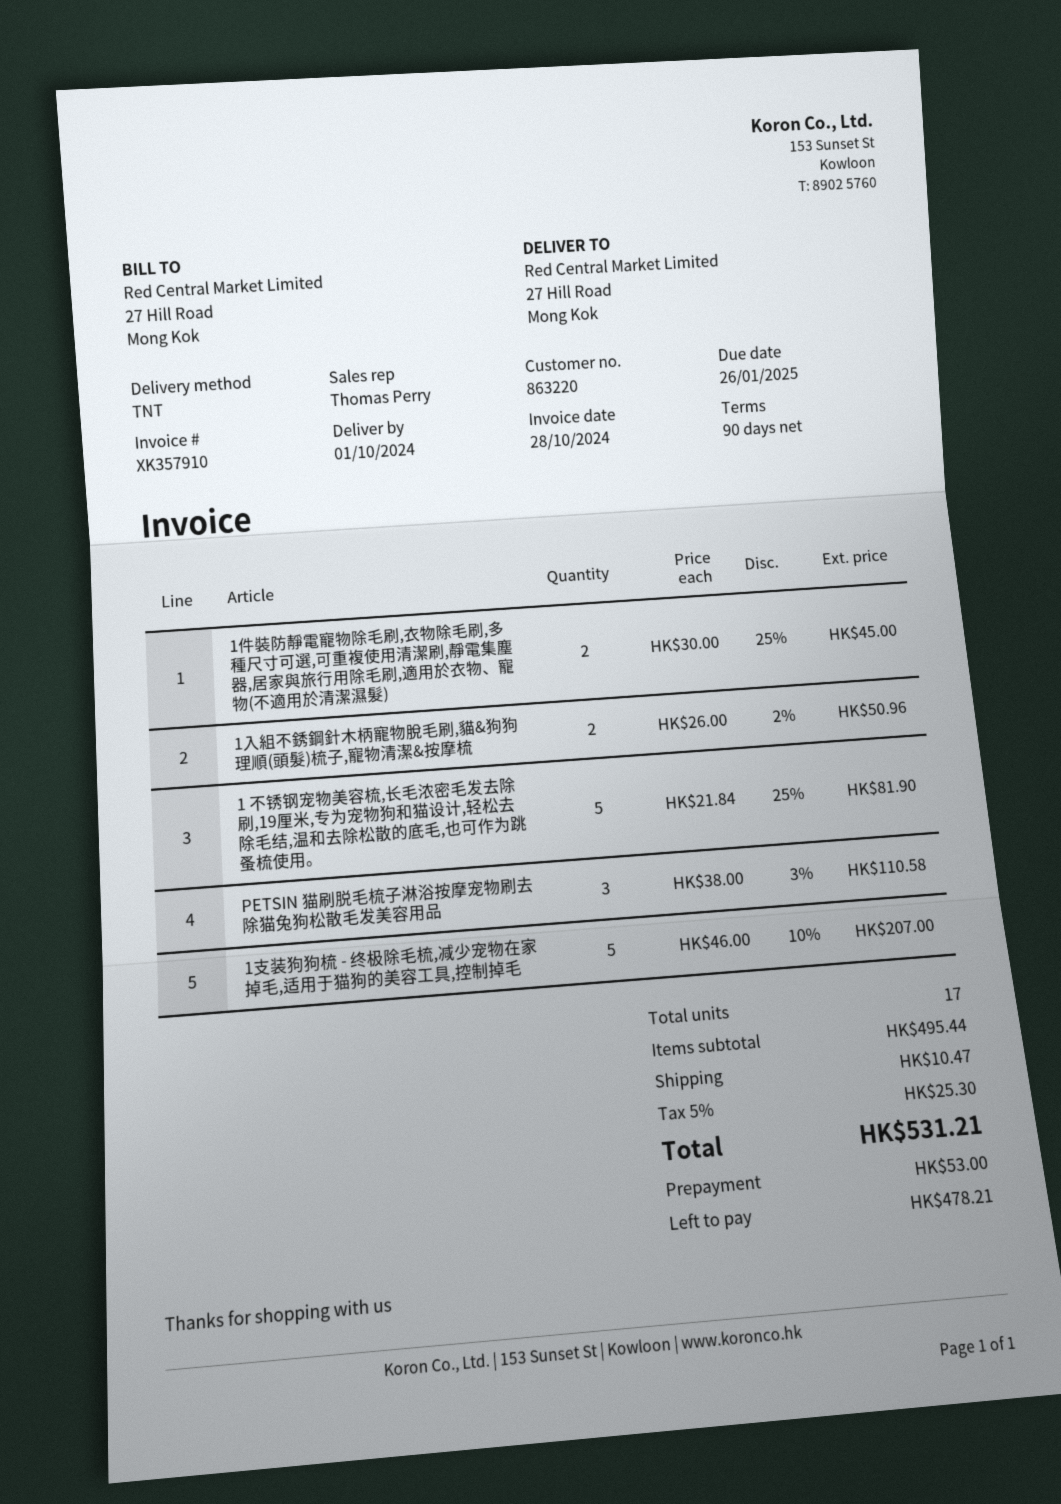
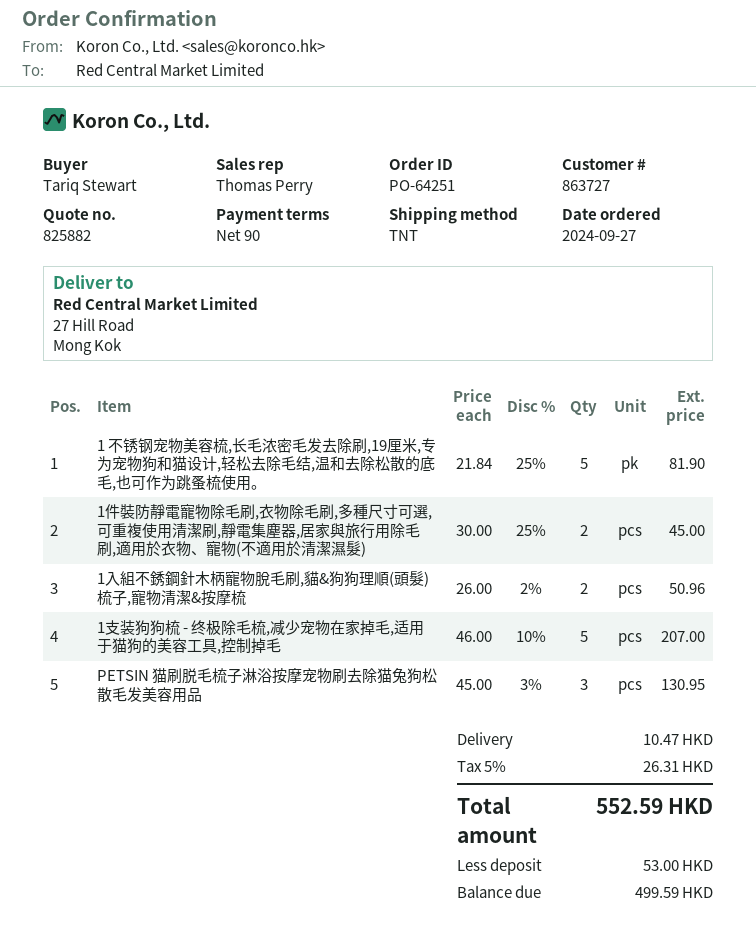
customer number: 863220 -> 863727
PETSIN 猫刷脱毛梳子淋浴按摩宠物刷去除猫兔狗松散毛发美容用品: 3 x 38.00 - 3% = 110.58 -> 3 x 45.00 - 3% = 130.95
tax: 5% = 25.30 -> 5% = 26.31
total: 531.21 -> 552.59
balance: 478.21 -> 499.59

